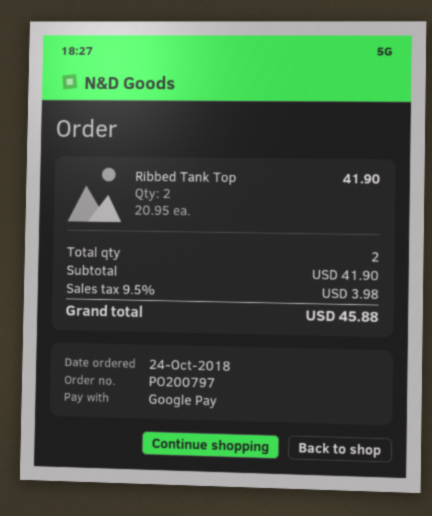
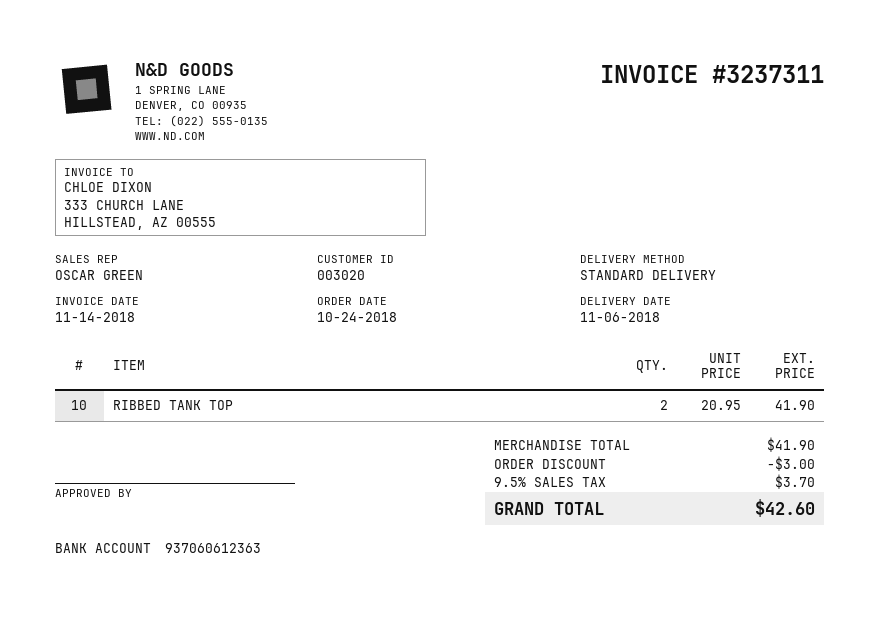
discount: none -> 3.00
tax: 9.5% = 3.98 -> 9.5% = 3.70
total: 45.88 -> 42.60

